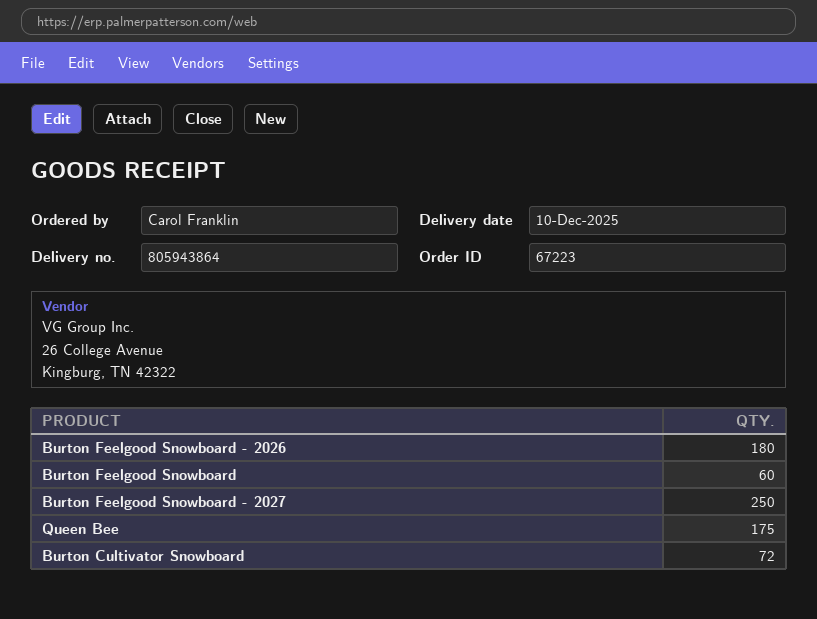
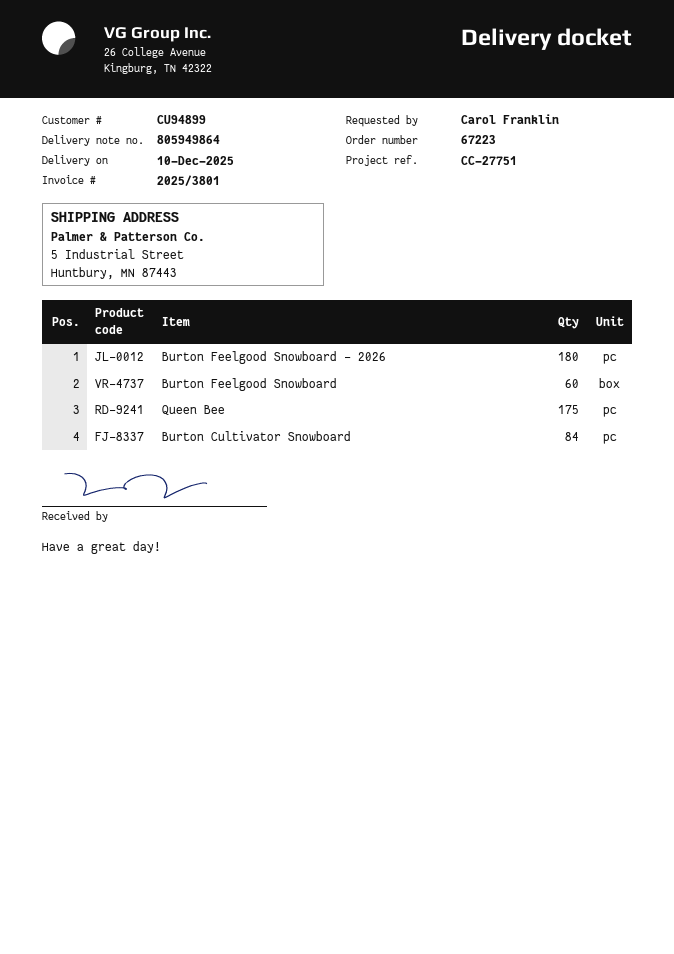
delivery note number: 805943864 -> 805949864
Burton Feelgood Snowboard - 2027: 250 -> none
Burton Cultivator Snowboard: 72 -> 84

